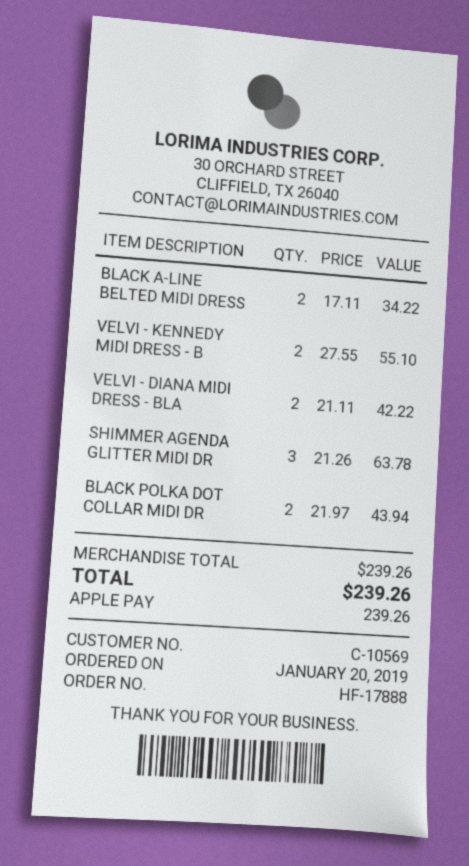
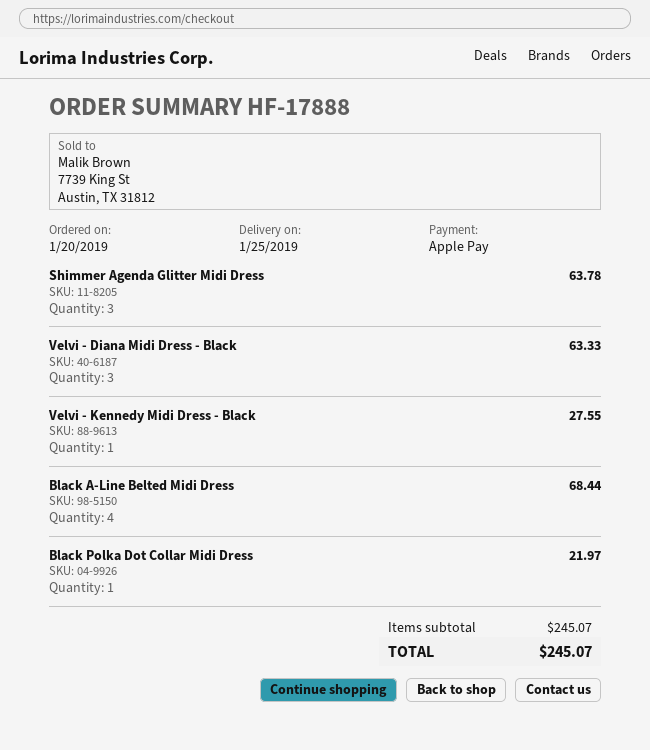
BLACK A-LINE BELTED MIDI DRESS: 2 for 34.22 -> 4 for 68.44
VELVI - KENNEDY MIDI DRESS - B: 2 for 55.10 -> 1 for 27.55
VELVI - DIANA MIDI DRESS - BLA: 2 for 42.22 -> 3 for 63.33
BLACK POLKA DOT COLLAR MIDI DR: 2 for 43.94 -> 1 for 21.97
subtotal: 239.26 -> 245.07
total: 239.26 -> 245.07

